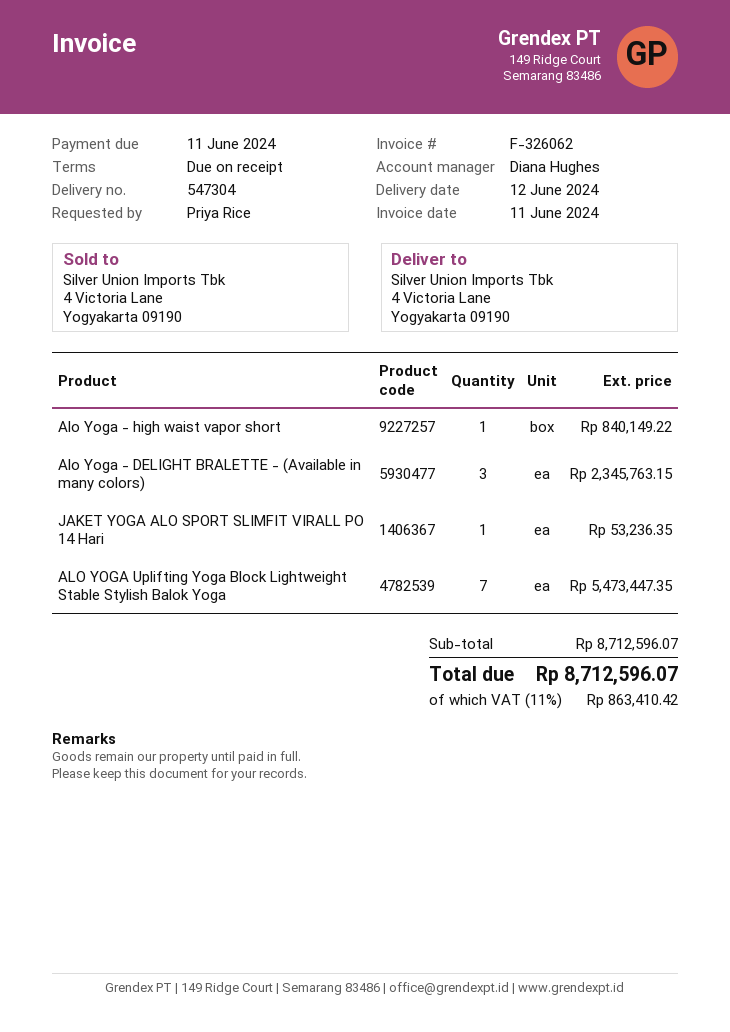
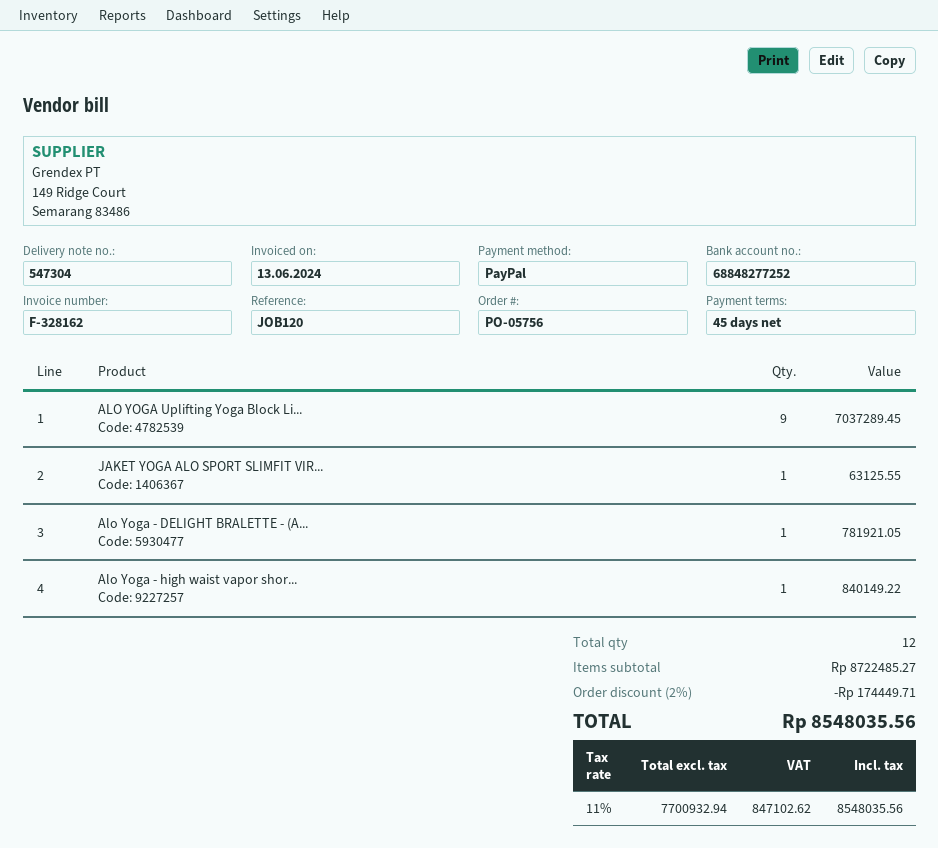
invoice number: F-326062 -> F-328162
invoice date: 2024-06-11 -> 2024-06-13
payment terms: on receipt -> 45 days
Alo Yoga - DELIGHT BRALETTE - (Available in many colors): 3 for 2345763.15 -> 1 for 781921.05
JAKET YOGA ALO SPORT SLIMFIT VIRALL PO 14 Hari: 1 for 53236.35 -> 1 for 63125.55
ALO YOGA Uplifting Yoga Block Lightweight Stable Stylish Balok Yoga: 7 for 5473447.35 -> 9 for 7037289.45
subtotal: 8712596.07 -> 8722485.27
discount: none -> 2% = 174449.71
tax: 11% = 863410.42 -> 11% = 847102.62
total: 8712596.07 -> 8548035.56

